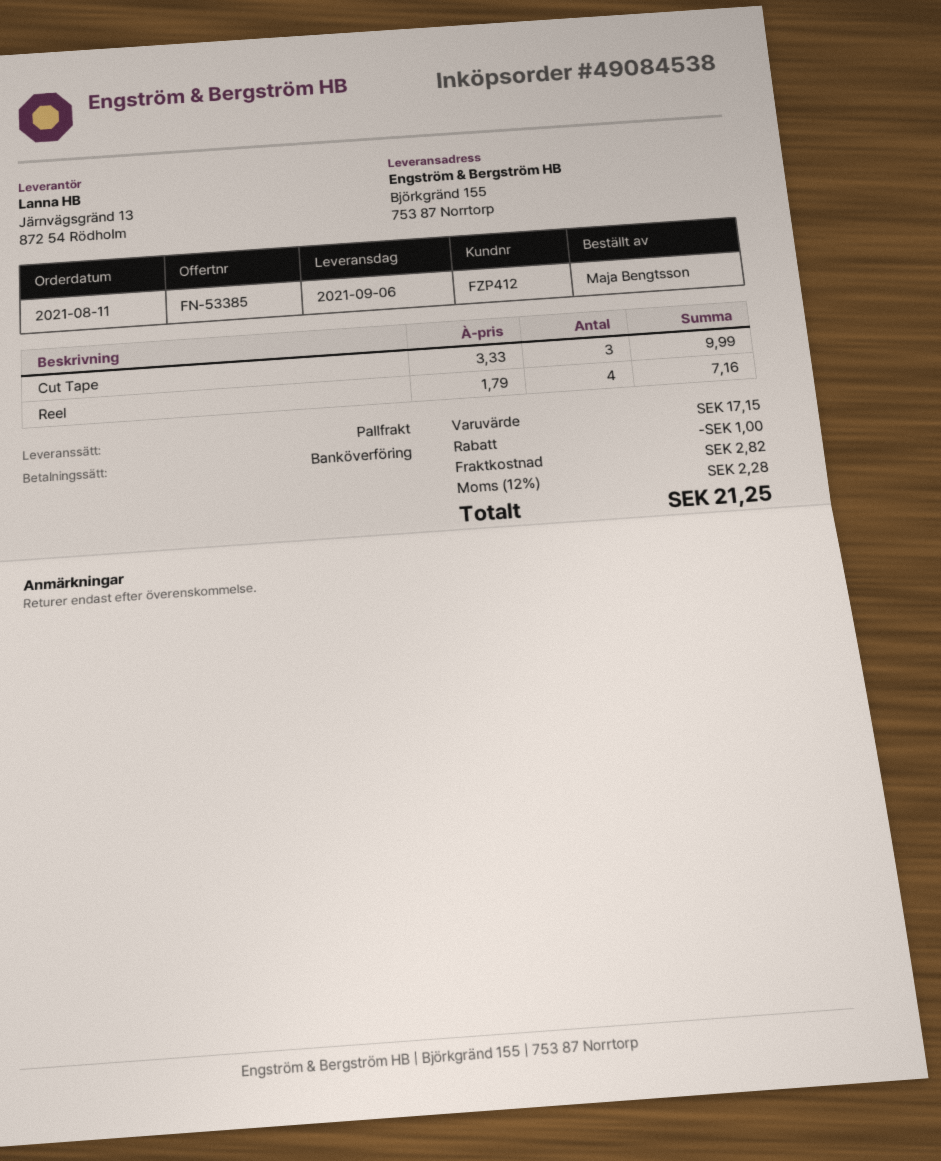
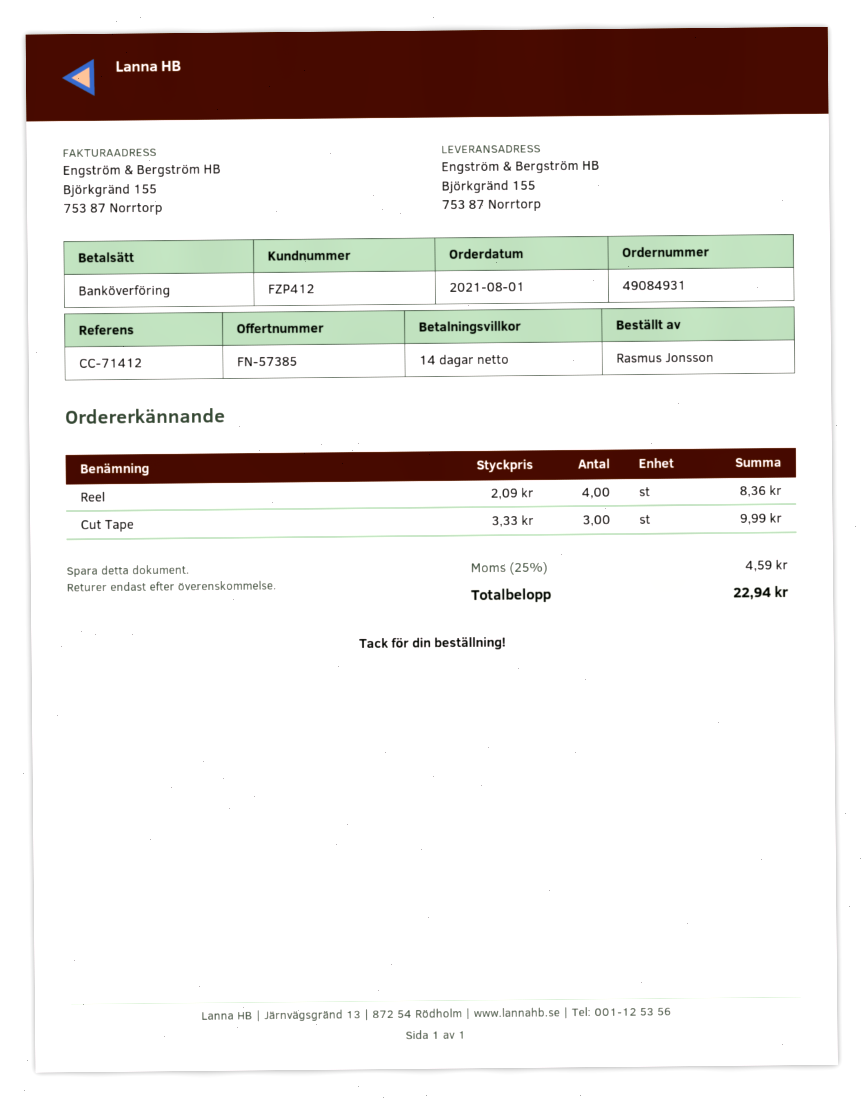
quote number: FN-53385 -> FN-57385
order number: 49084538 -> 49084931
order date: 2021-08-11 -> 2021-08-01
ordered by: Maja Bengtsson -> Rasmus Jonsson
Reel: 4 x 1.79 = 7.16 -> 4 x 2.09 = 8.36
discount: 1.00 -> none
shipping: 2.82 -> none
tax: 12% = 2.28 -> 25% = 4.59
total: 21.25 -> 22.94

